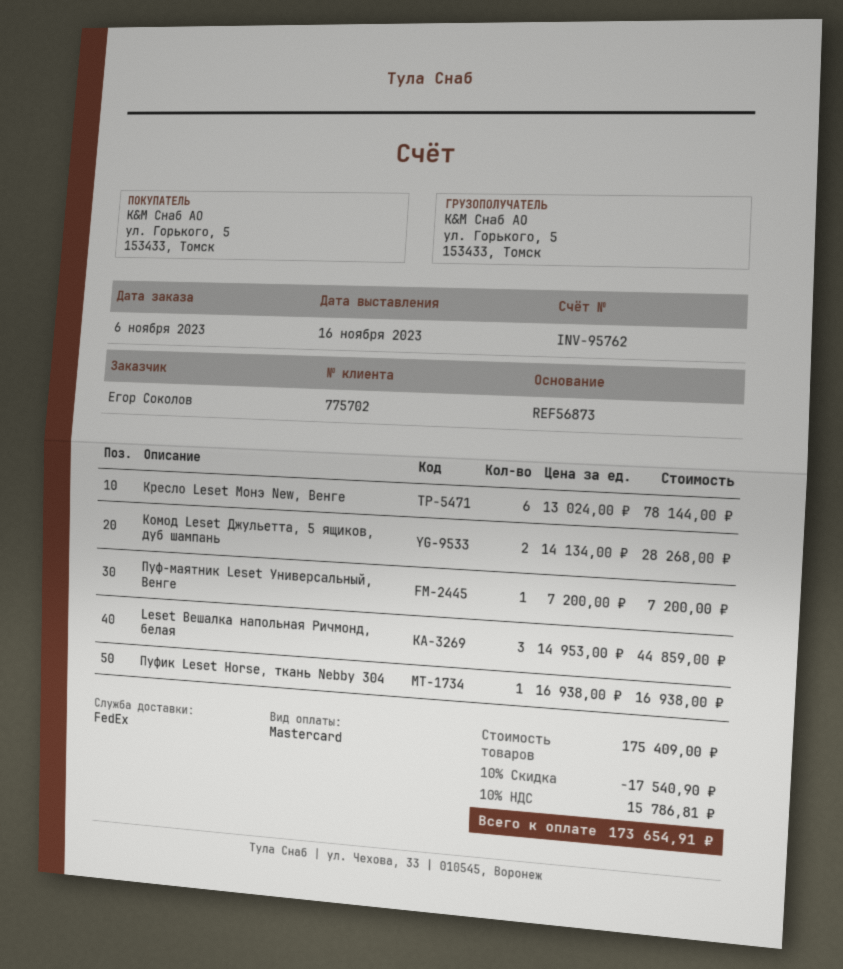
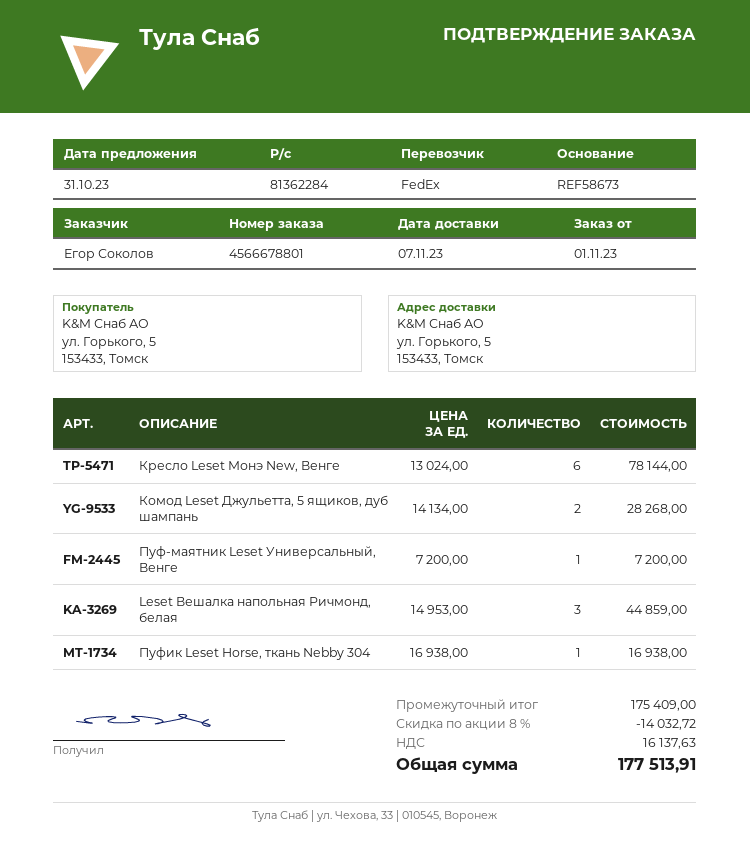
order date: 2023-11-06 -> 2023-11-01
reference: REF56873 -> REF58673
discount: 10% = 17540.90 -> 8% = 14032.72
tax: 15786.81 -> 16137.63
total: 173654.91 -> 177513.91

